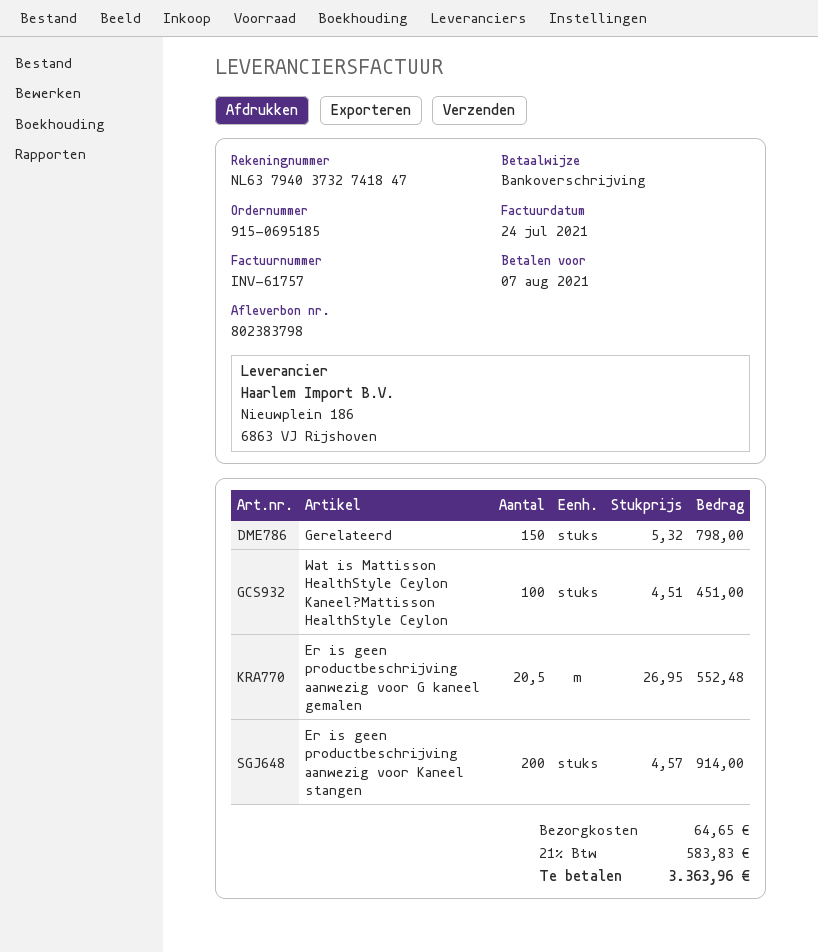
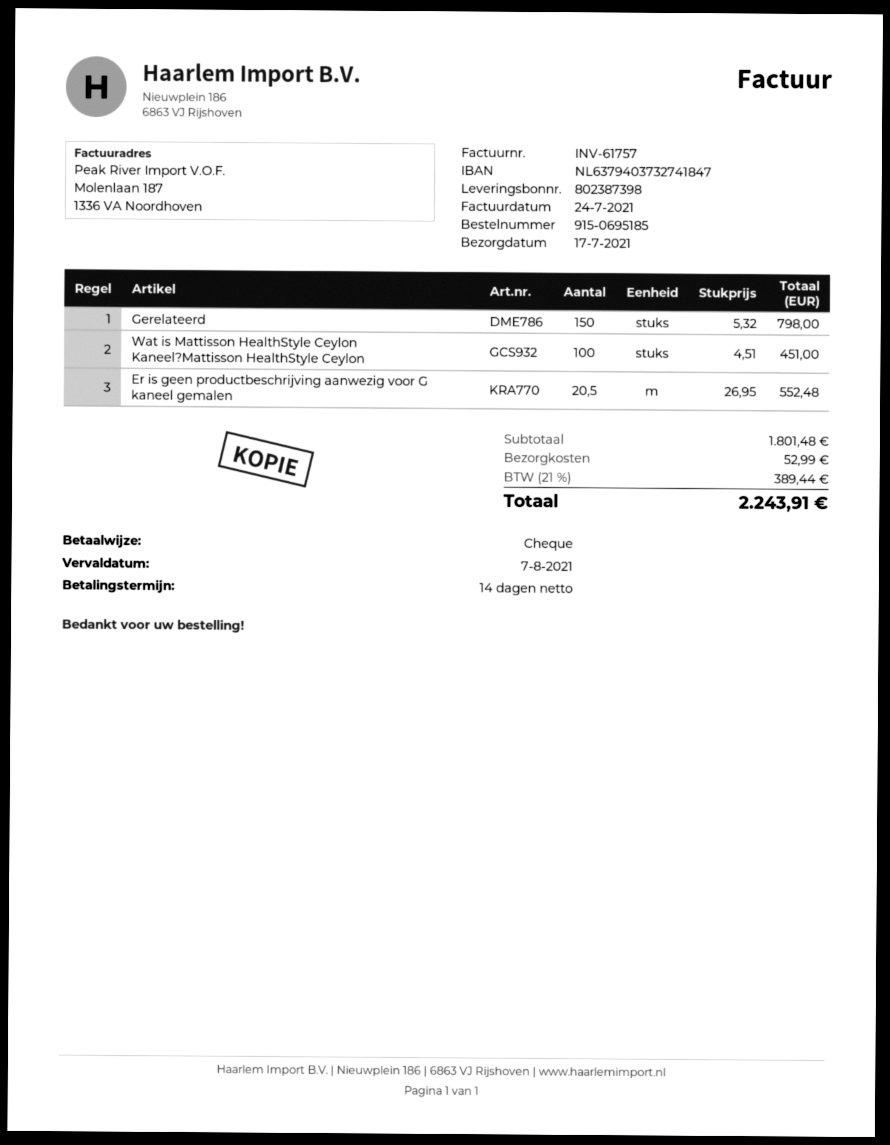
delivery note number: 802383798 -> 802387398
payment method: bank transfer -> cheque
Er is geen productbeschrijving aanwezig voor Kaneel stangen: 200 x 4.57 = 914.00 -> none
shipping: 64.65 -> 52.99
tax: 21% = 583.83 -> 21% = 389.44
total: 3363.96 -> 2243.91

